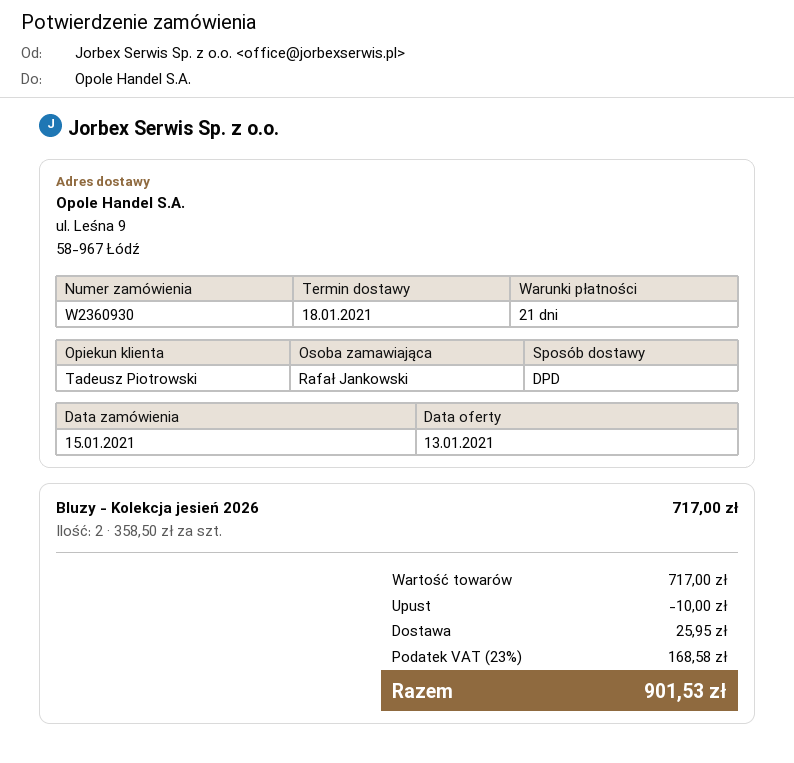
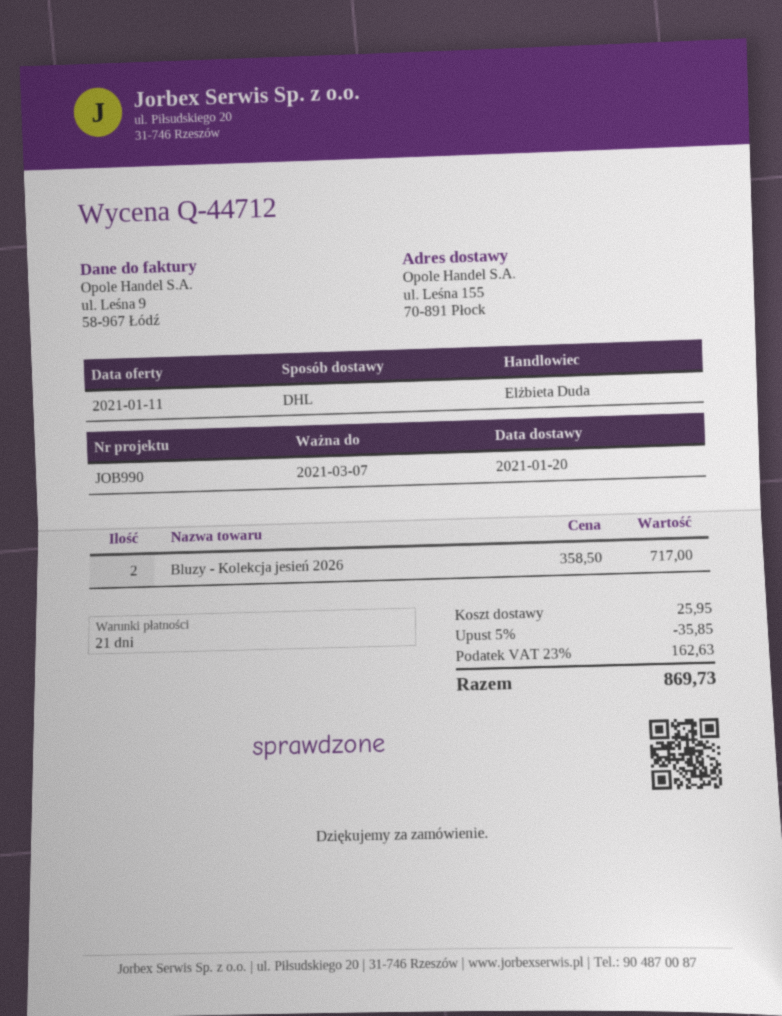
quote date: 2021-01-13 -> 2021-01-11
delivery date: 2021-01-18 -> 2021-01-20
sales rep: Tadeusz Piotrowski -> Elżbieta Duda
shipping method: DPD -> DHL
ship to: ul. Leśna 9, 58-967 Łódź -> ul. Leśna 155, 70-891 Płock
discount: 10.00 -> 35.85
tax: 23% = 168.58 -> 23% = 162.63
total: 901.53 -> 869.73

